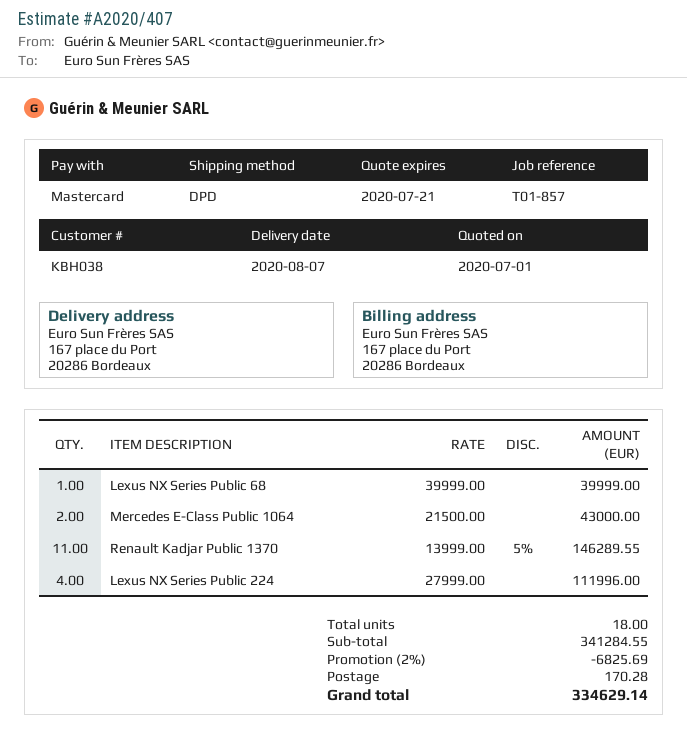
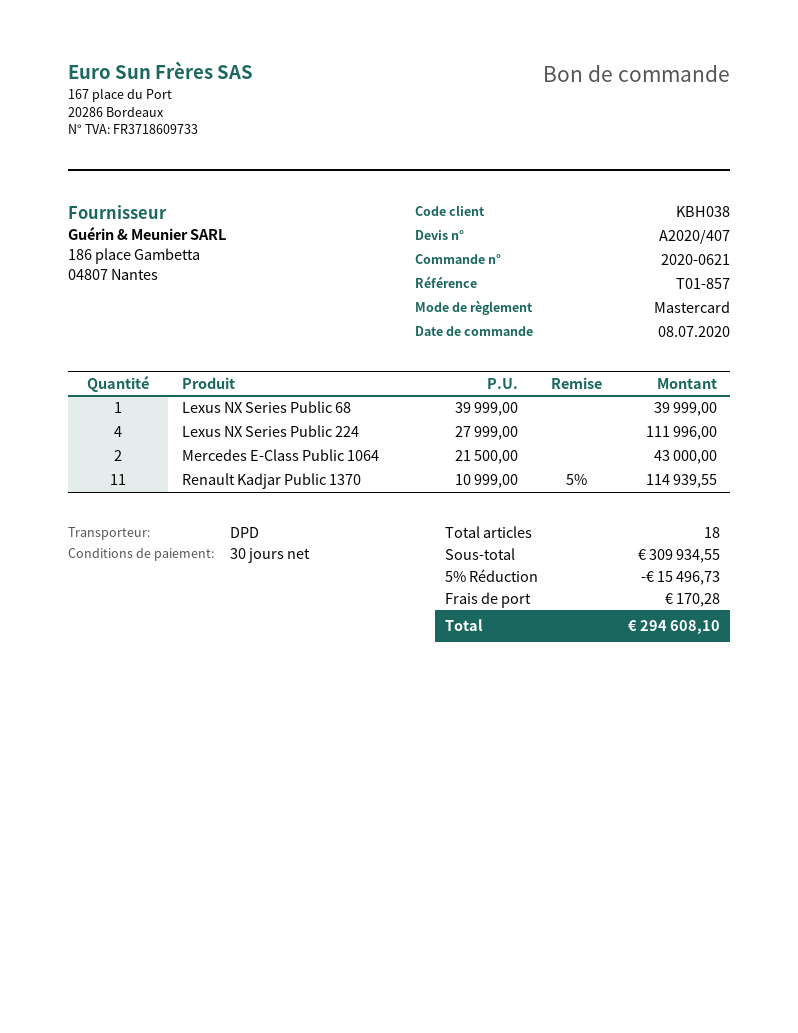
Renault Kadjar Public 1370: 11 x 13999.00 - 5% = 146289.55 -> 11 x 10999.00 - 5% = 114939.55
subtotal: 341284.55 -> 309934.55
discount: 2% = 6825.69 -> 5% = 15496.73
total: 334629.14 -> 294608.10

